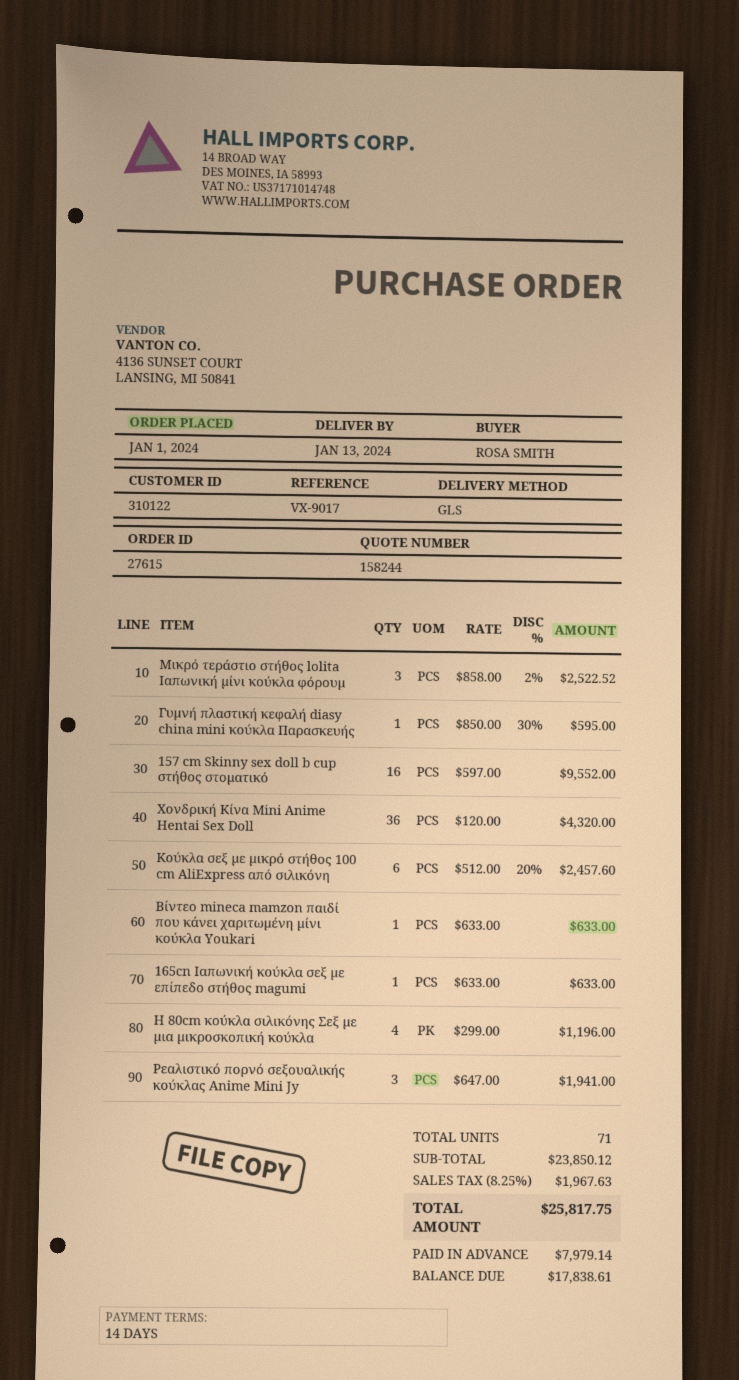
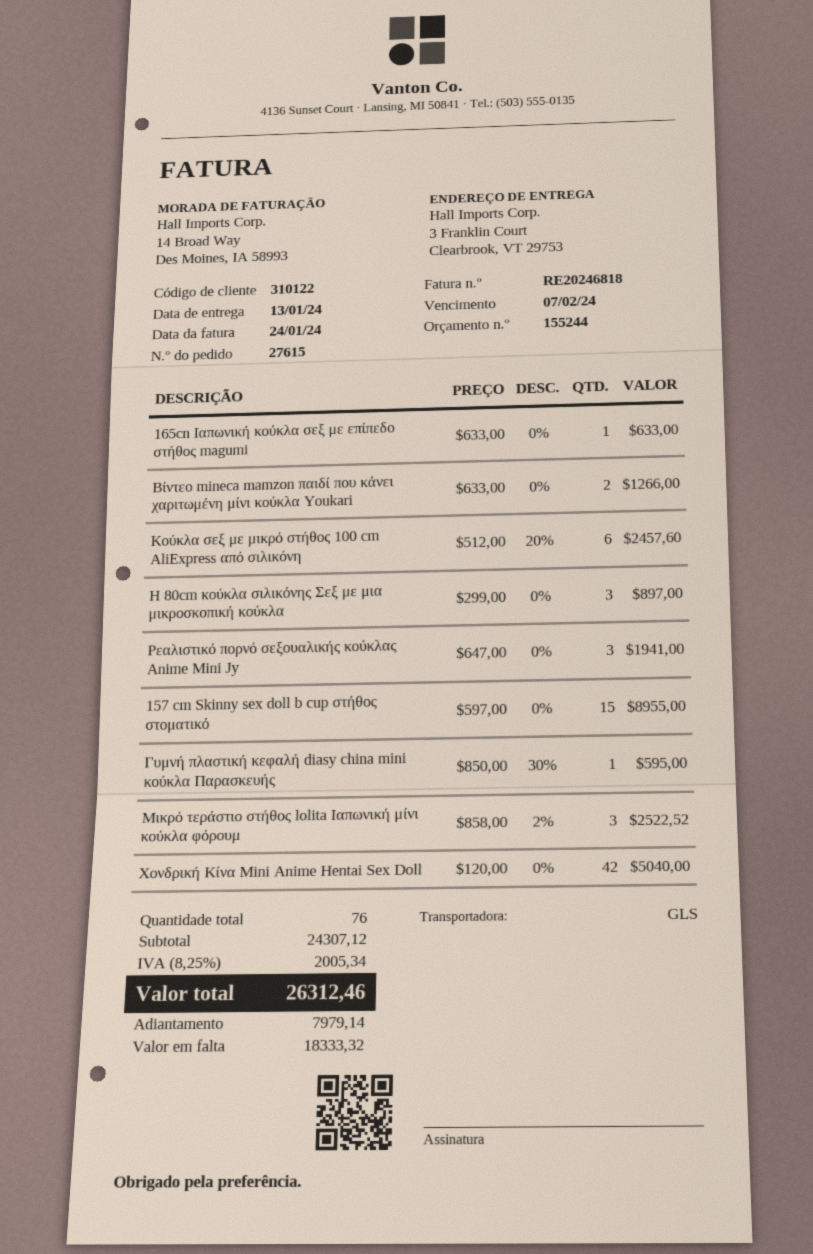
quote number: 158244 -> 155244
157 cm Skinny sex doll b cup στήθος στοματικό: 16 x 597.00 = 9552.00 -> 15 x 597.00 = 8955.00
Χονδρική Κίνα Mini Anime Hentai Sex Doll: 36 x 120.00 = 4320.00 -> 42 x 120.00 = 5040.00
Βίντεο mineca mamzon παιδί που κάνει χαριτωμένη μίνι κούκλα Youkari: 1 x 633.00 = 633.00 -> 2 x 633.00 = 1266.00
Η 80cm κούκλα σιλικόνης Σεξ με μια μικροσκοπική κούκλα: 4 x 299.00 = 1196.00 -> 3 x 299.00 = 897.00
total quantity: 71 -> 76
subtotal: 23850.12 -> 24307.12
tax: 8.25% = 1967.63 -> 8.25% = 2005.34
total: 25817.75 -> 26312.46
balance: 17838.61 -> 18333.32

